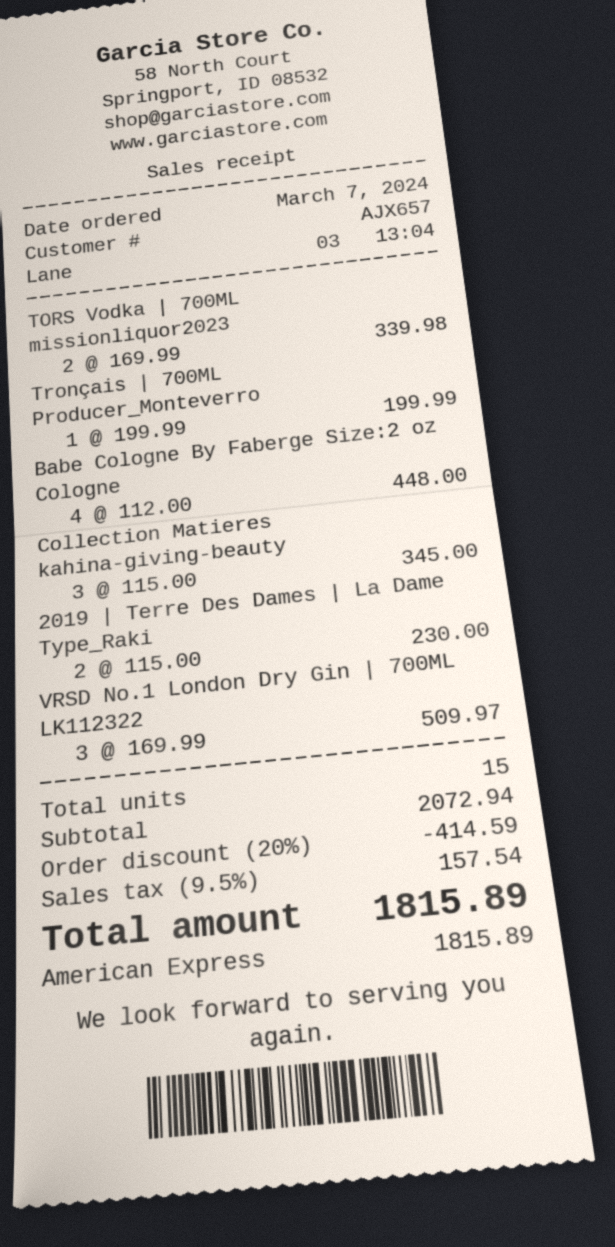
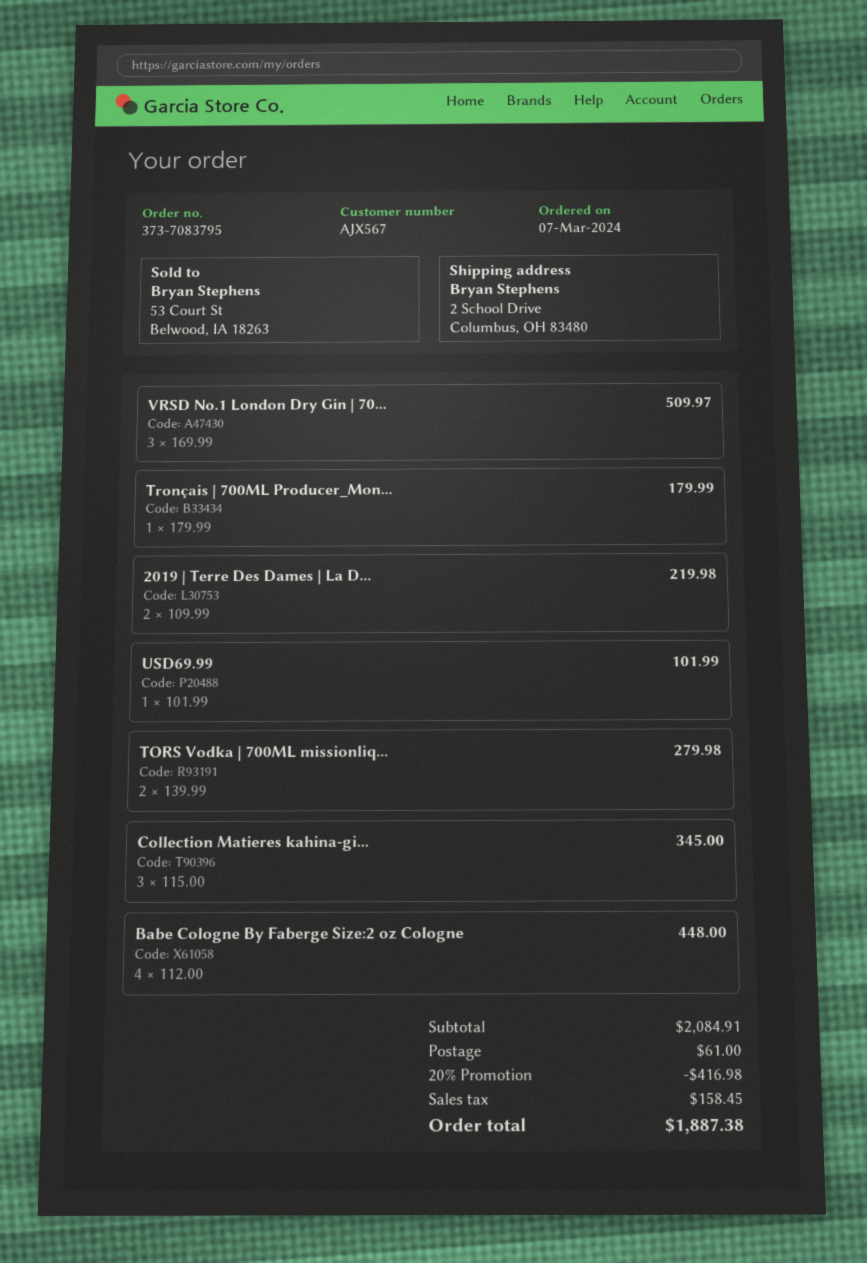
customer number: AJX657 -> AJX567
TORS Vodka | 700ML missionliquor2023: 2 x 169.99 = 339.98 -> 2 x 139.99 = 279.98
Tronçais | 700ML Producer_Monteverro: 1 x 199.99 = 199.99 -> 1 x 179.99 = 179.99
2019 | Terre Des Dames | La Dame Type_Raki: 2 x 115.00 = 230.00 -> 2 x 109.99 = 219.98
USD69.99: none -> 1 x 101.99 = 101.99
subtotal: 2072.94 -> 2084.91
discount: 20% = 414.59 -> 20% = 416.98
shipping: none -> 61.00
tax: 157.54 -> 158.45
total: 1815.89 -> 1887.38

